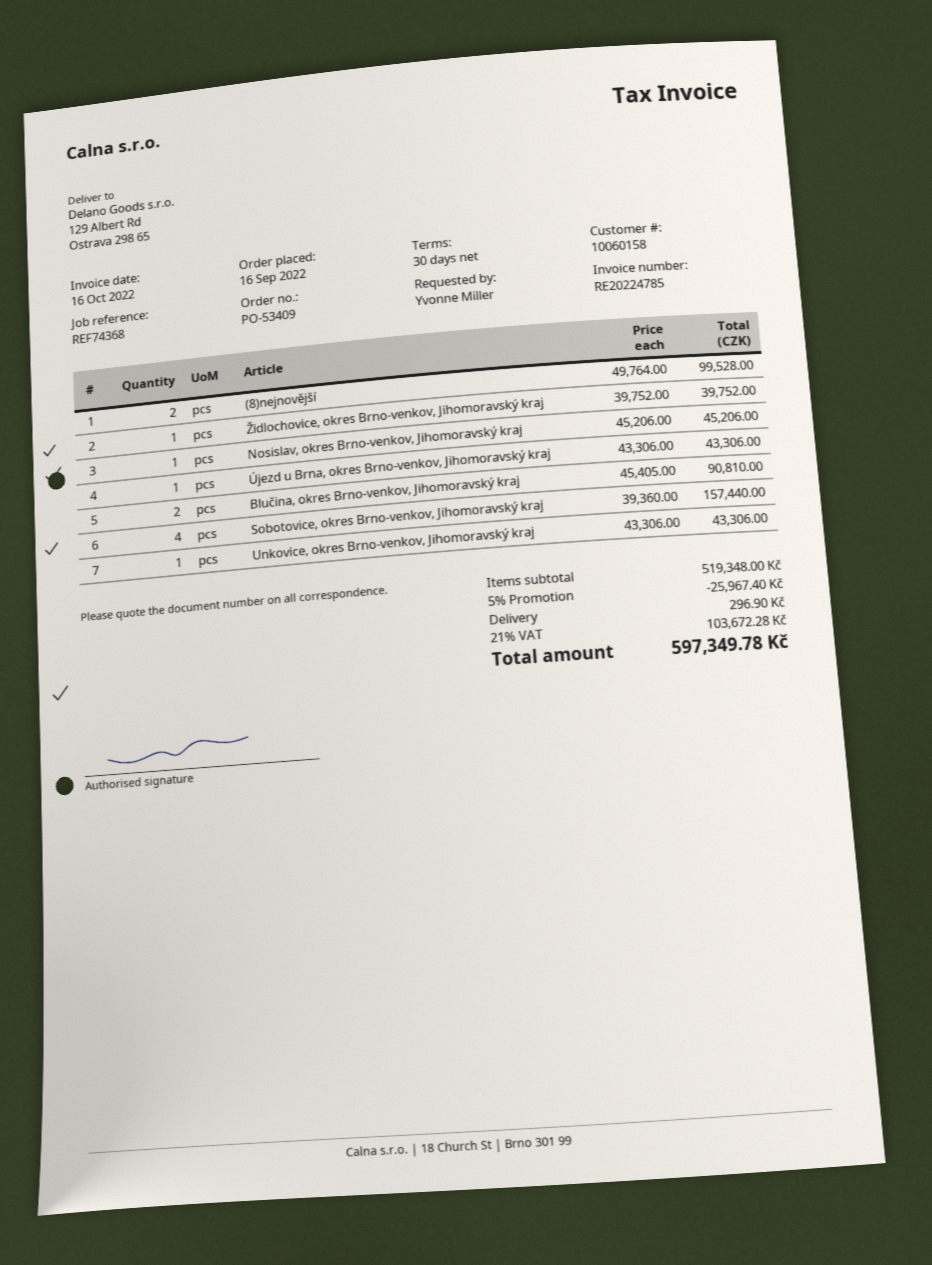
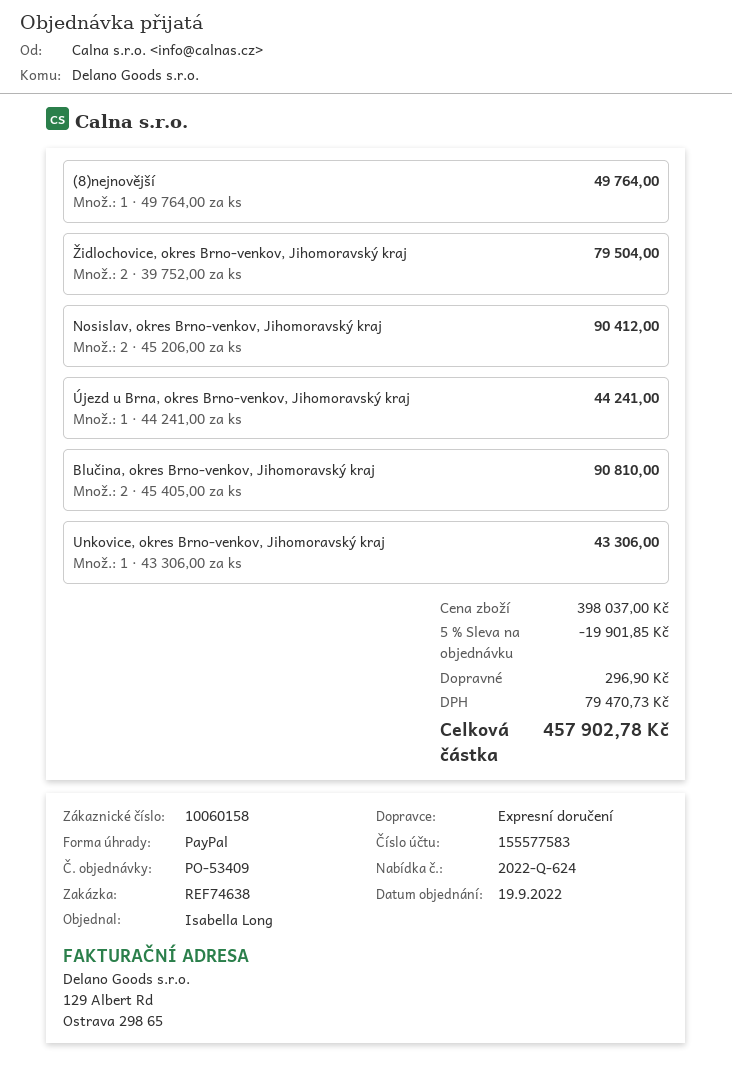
order date: 2022-09-16 -> 2022-09-19
reference: REF74368 -> REF74638
ordered by: Yvonne Miller -> Isabella Long
(8)nejnovější: 2 x 49764.00 = 99528.00 -> 1 x 49764.00 = 49764.00
Židlochovice, okres Brno-venkov, Jihomoravský kraj: 1 x 39752.00 = 39752.00 -> 2 x 39752.00 = 79504.00
Nosislav, okres Brno-venkov, Jihomoravský kraj: 1 x 45206.00 = 45206.00 -> 2 x 45206.00 = 90412.00
Újezd u Brna, okres Brno-venkov, Jihomoravský kraj: 1 x 43306.00 = 43306.00 -> 1 x 44241.00 = 44241.00
Sobotovice, okres Brno-venkov, Jihomoravský kraj: 4 x 39360.00 = 157440.00 -> none
subtotal: 519348.00 -> 398037.00
discount: 5% = 25967.40 -> 5% = 19901.85
tax: 103672.28 -> 79470.73
total: 597349.78 -> 457902.78

